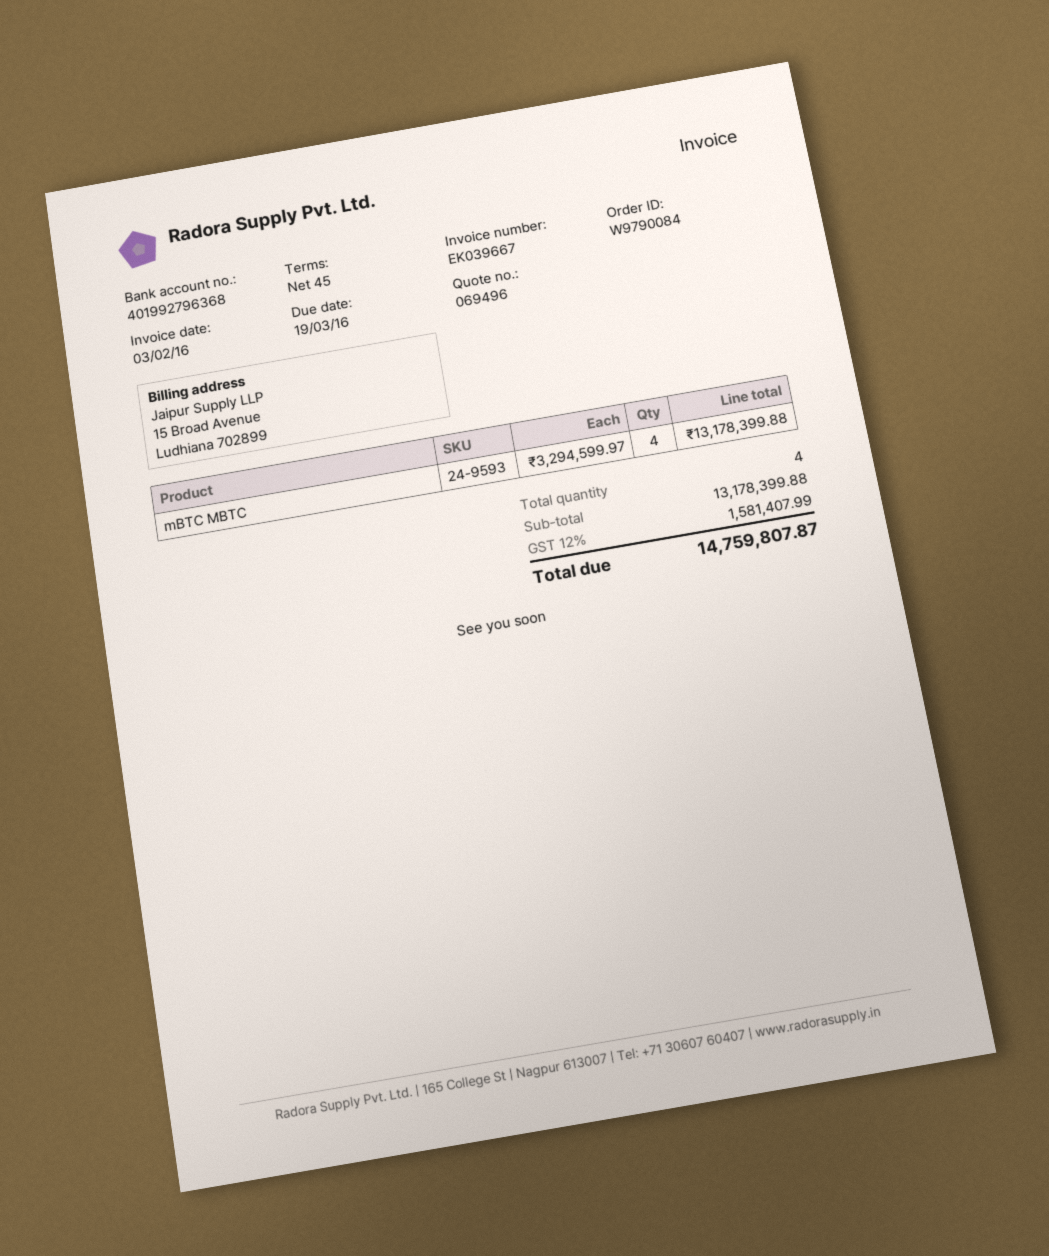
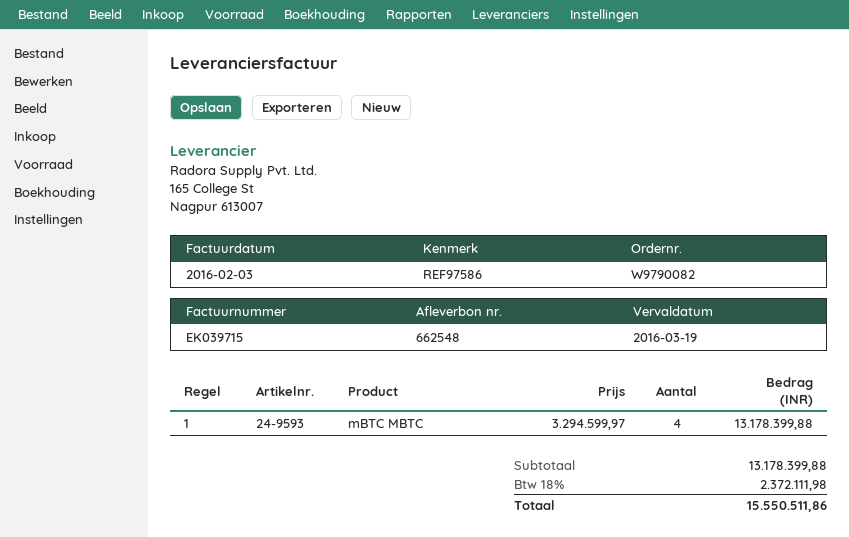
order number: W9790084 -> W9790082
invoice number: EK039667 -> EK039715
tax: 12% = 1581407.99 -> 18% = 2372111.98
total: 14759807.87 -> 15550511.86

